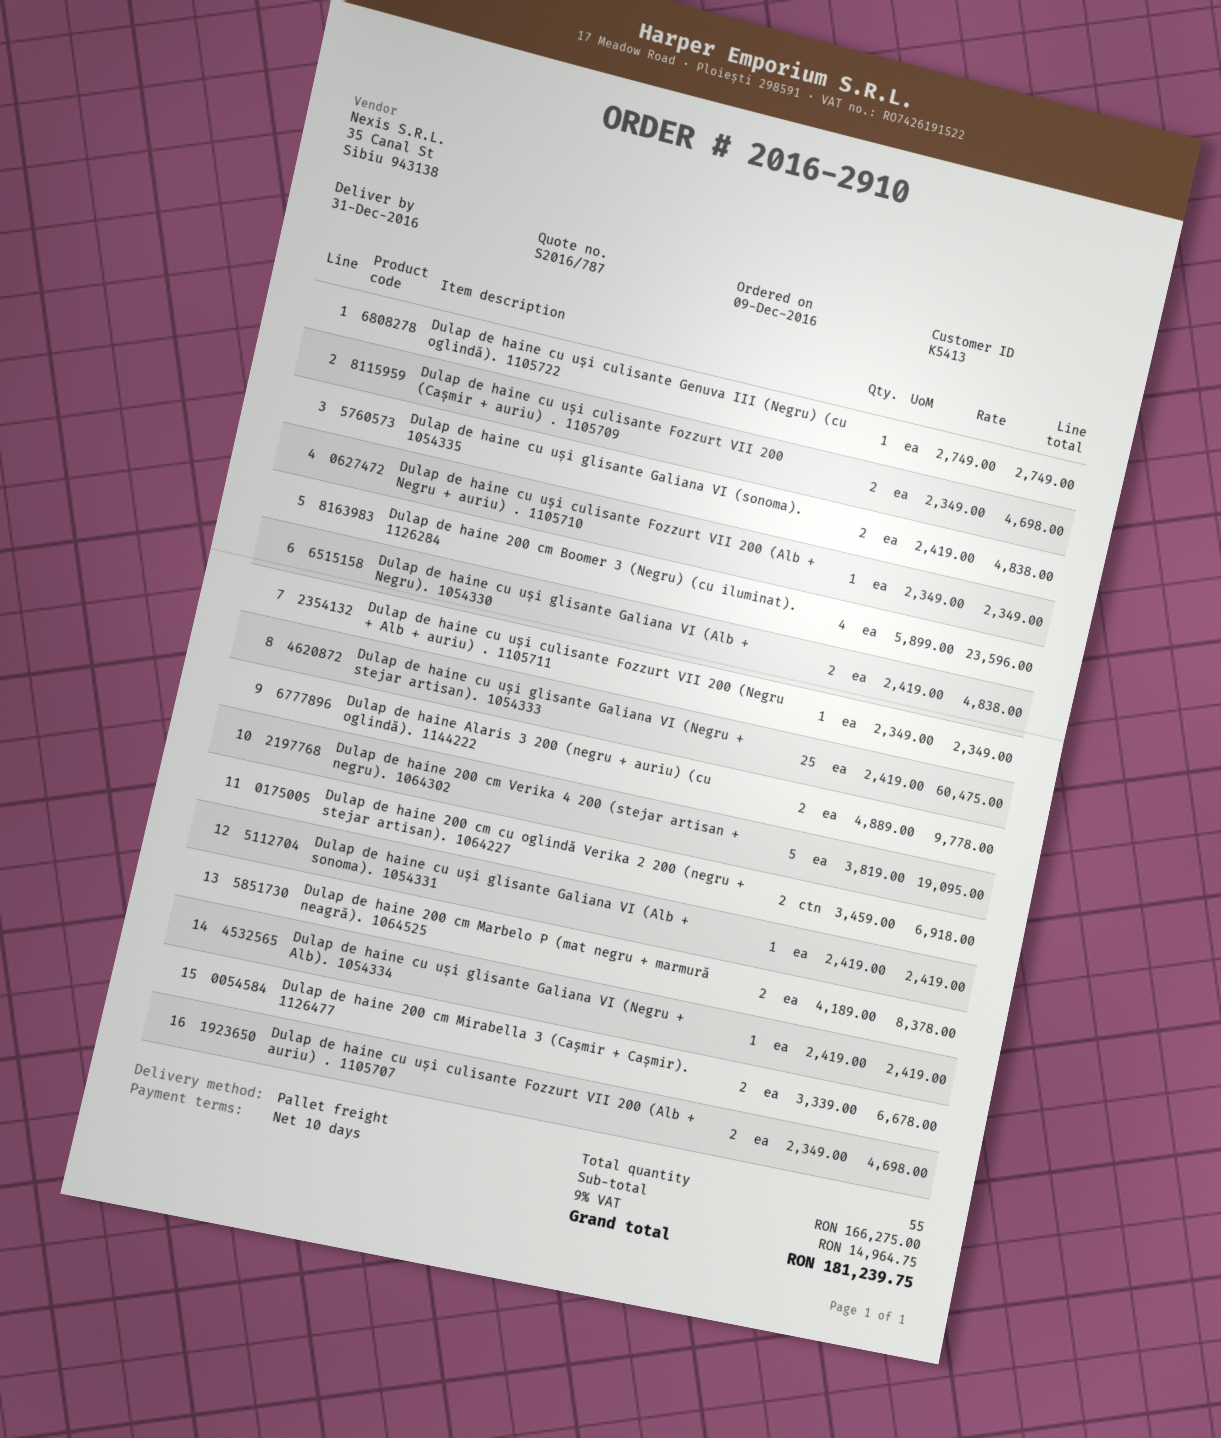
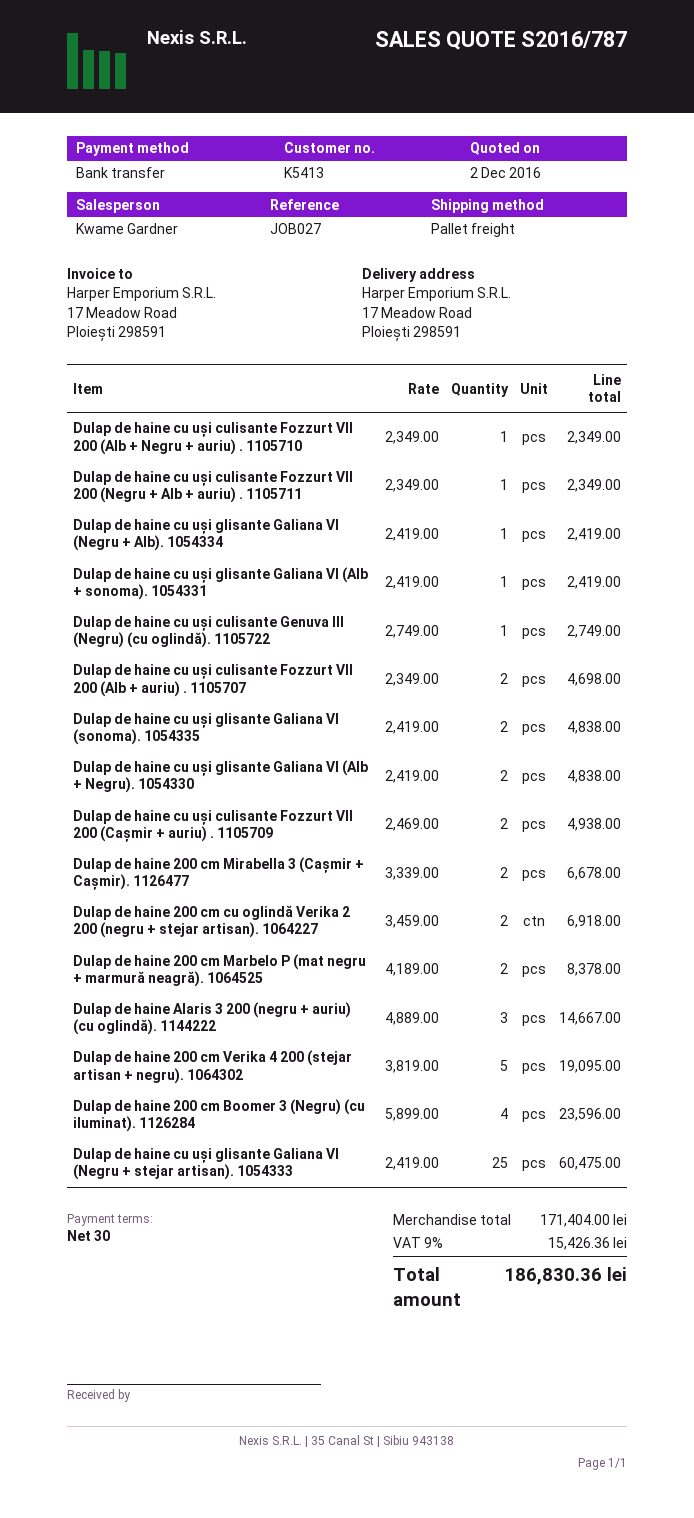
payment terms: 10 days -> 30 days
Dulap de haine cu uși culisante Fozzurt VII 200 (Cașmir + auriu) . 1105709: 2 x 2349.00 = 4698.00 -> 2 x 2469.00 = 4938.00
Dulap de haine Alaris 3 200 (negru + auriu) (cu oglindă). 1144222: 2 x 4889.00 = 9778.00 -> 3 x 4889.00 = 14667.00
subtotal: 166275.00 -> 171404.00
tax: 9% = 14964.75 -> 9% = 15426.36
total: 181239.75 -> 186830.36

